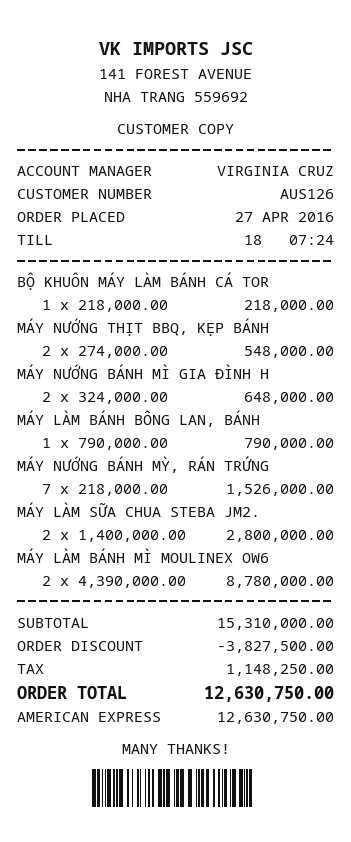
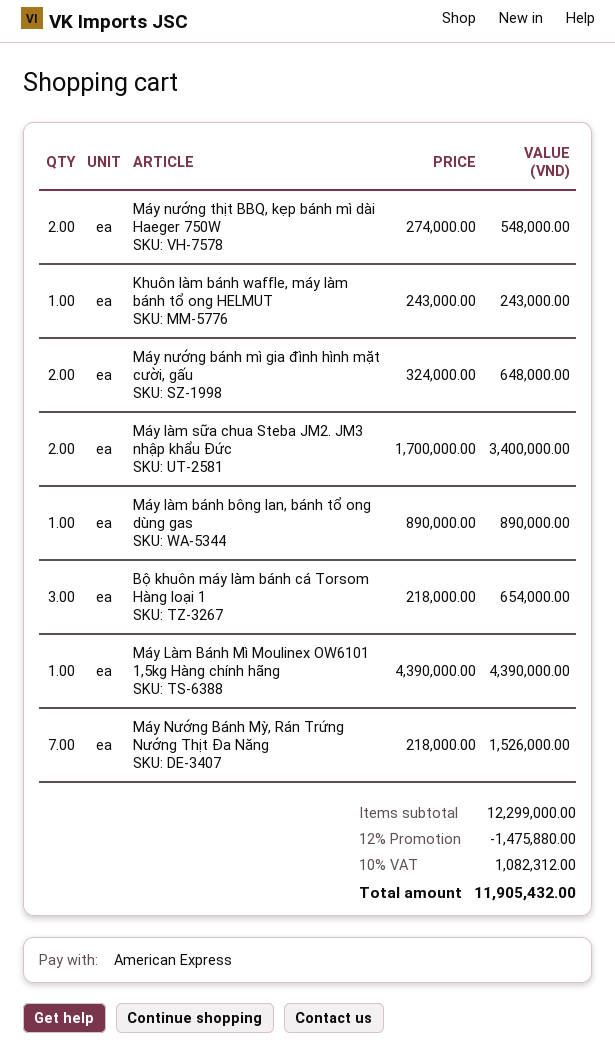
BỘ KHUÔN MÁY LÀM BÁNH CÁ TOR: 1 x 218000.00 = 218000.00 -> 3 x 218000.00 = 654000.00
MÁY LÀM BÁNH BÔNG LAN, BÁNH: 1 x 790000.00 = 790000.00 -> 1 x 890000.00 = 890000.00
MÁY LÀM SỮA CHUA STEBA JM2.: 2 x 1400000.00 = 2800000.00 -> 2 x 1700000.00 = 3400000.00
MÁY LÀM BÁNH MÌ MOULINEX OW6: 2 x 4390000.00 = 8780000.00 -> 1 x 4390000.00 = 4390000.00
Khuôn làm bánh waffle, máy làm bánh tổ ong HELMUT: none -> 1 x 243000.00 = 243000.00
subtotal: 15310000.00 -> 12299000.00
discount: 3827500.00 -> 1475880.00
tax: 1148250.00 -> 1082312.00
total: 12630750.00 -> 11905432.00

